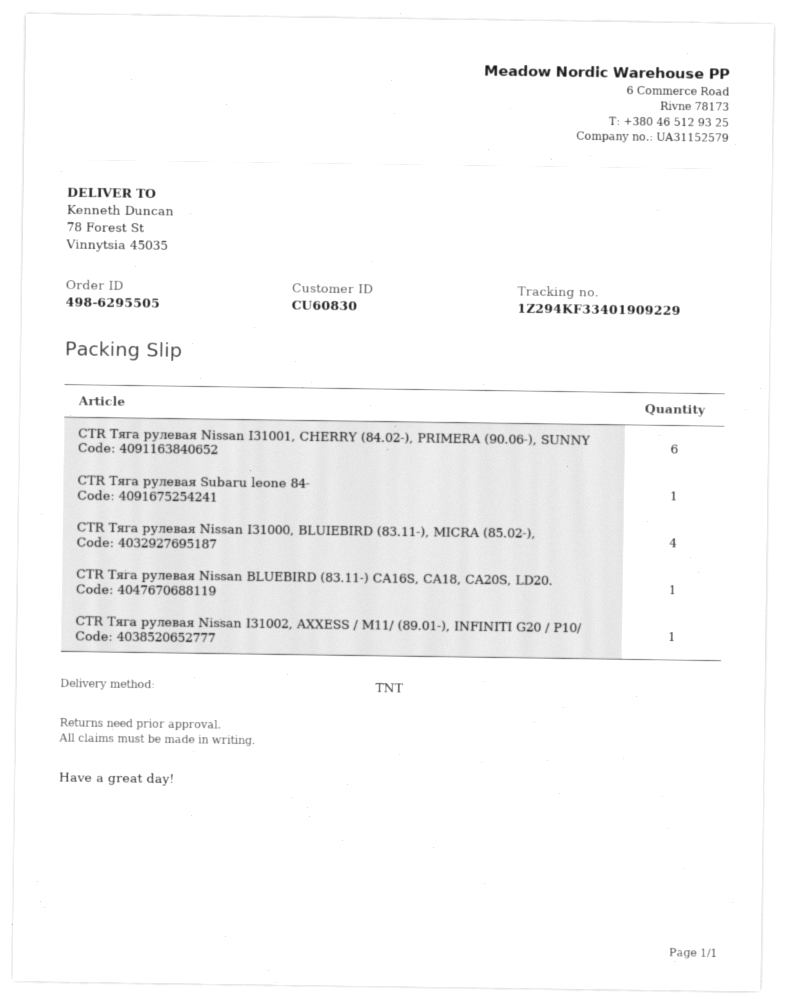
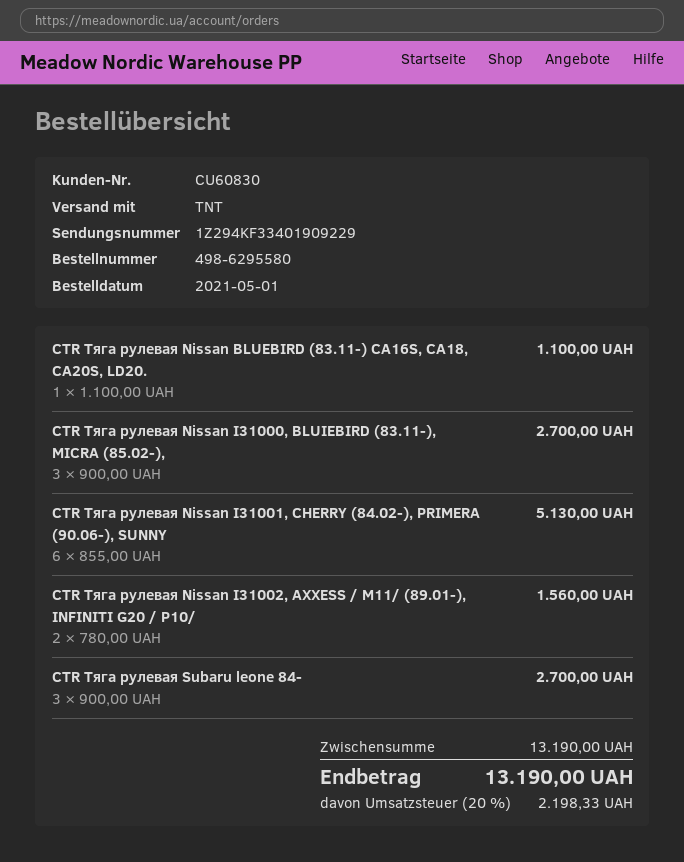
order number: 498-6295505 -> 498-6295580
CTR Тяга рулевая Subaru leone 84-: 1 -> 3
CTR Тяга рулевая Nissan I31000, BLUIEBIRD (83.11-), MICRA (85.02-),: 4 -> 3
CTR Тяга рулевая Nissan I31002, AXXESS / M11/ (89.01-), INFINITI G20 / P10/: 1 -> 2

